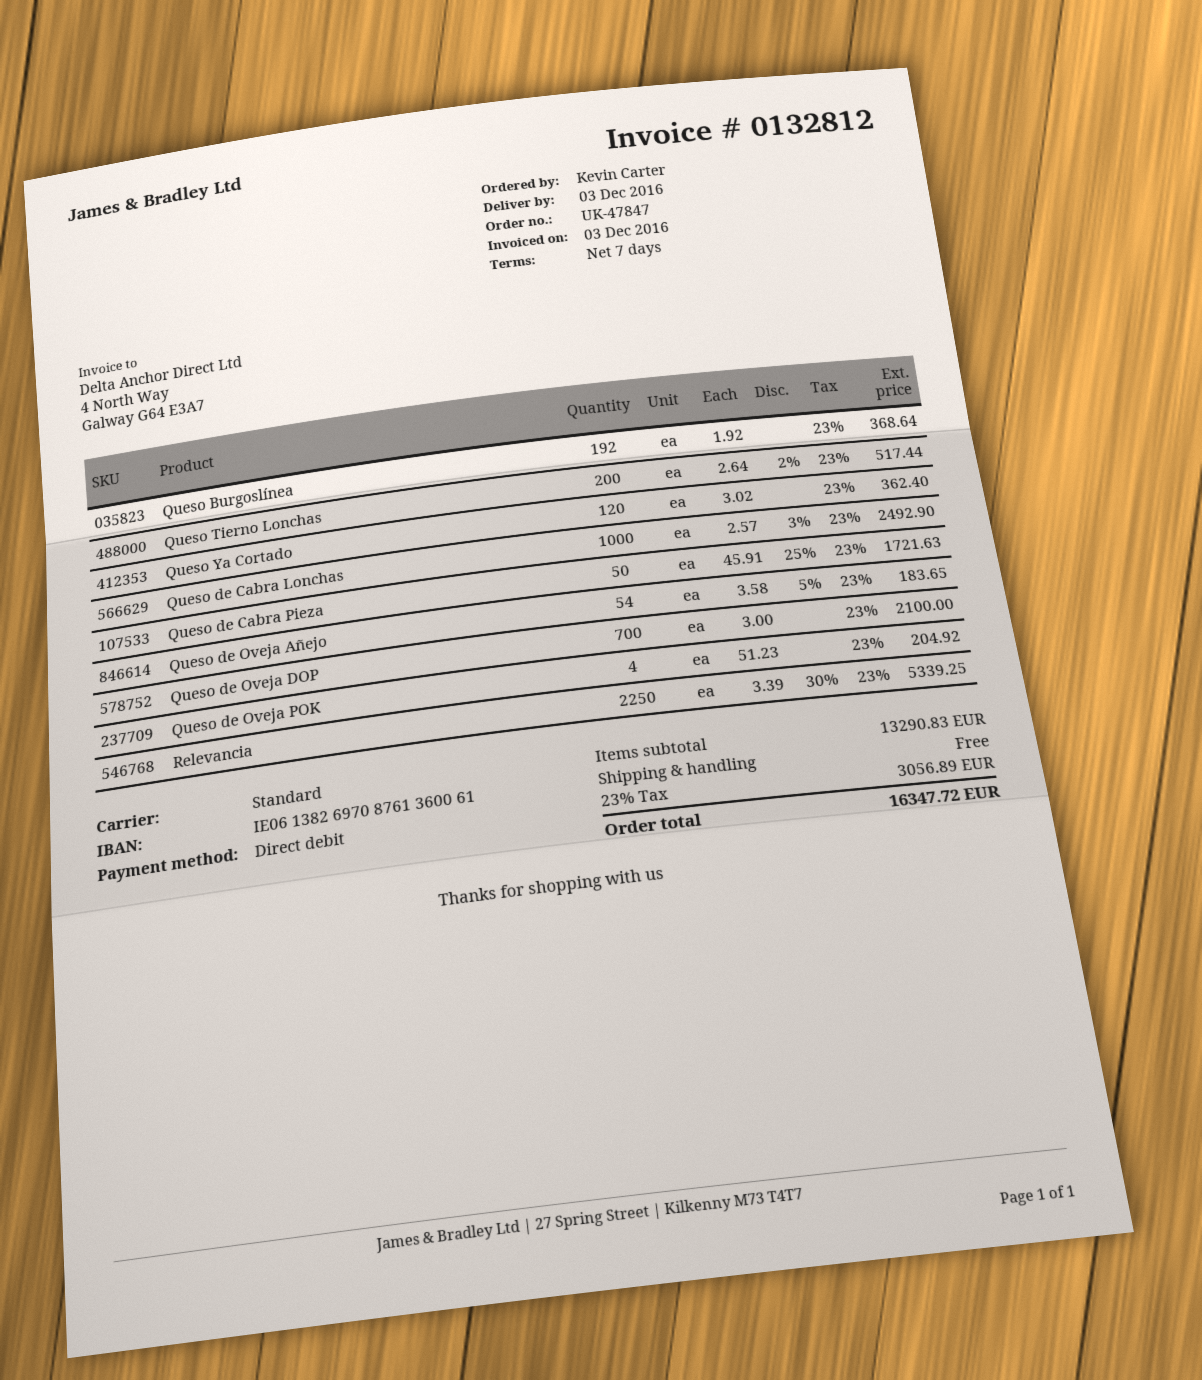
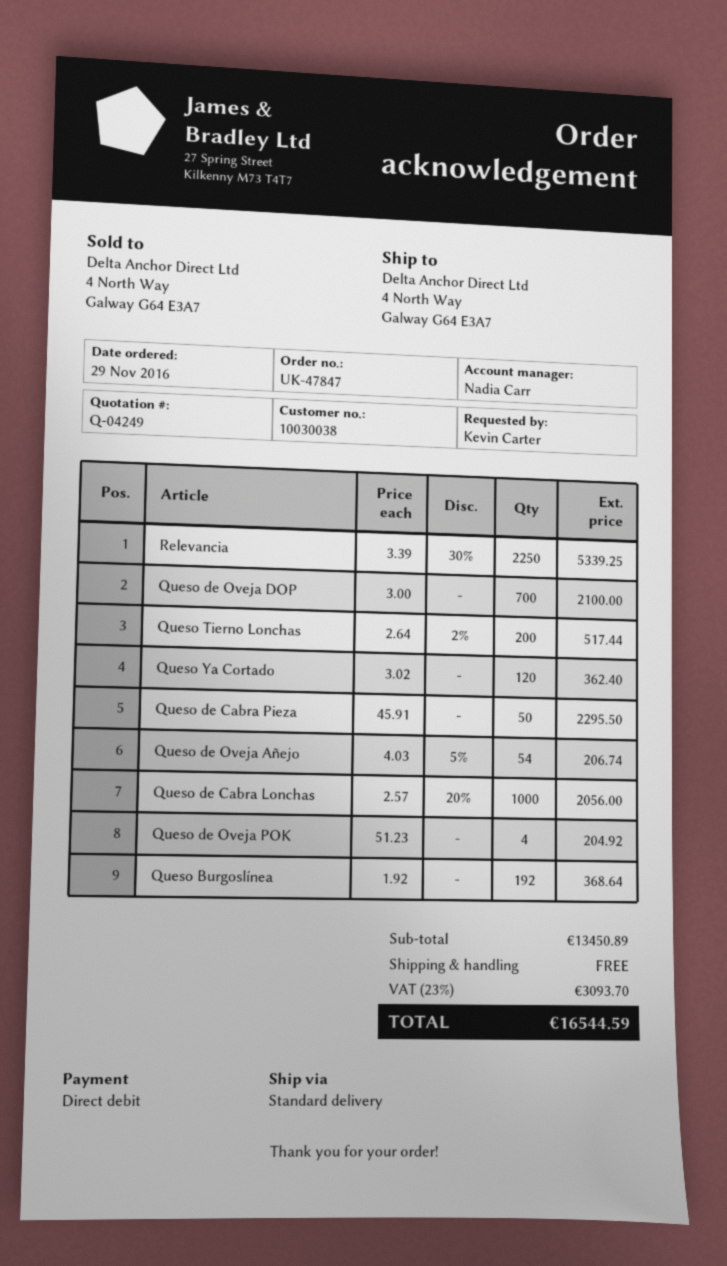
Queso de Cabra Lonchas: 1000 x 2.57 - 3% = 2492.90 -> 1000 x 2.57 - 20% = 2056.00
Queso de Cabra Pieza: 50 x 45.91 - 25% = 1721.63 -> 50 x 45.91 = 2295.50
Queso de Oveja Añejo: 54 x 3.58 - 5% = 183.65 -> 54 x 4.03 - 5% = 206.74
subtotal: 13290.83 -> 13450.89
tax: 23% = 3056.89 -> 23% = 3093.70
total: 16347.72 -> 16544.59

